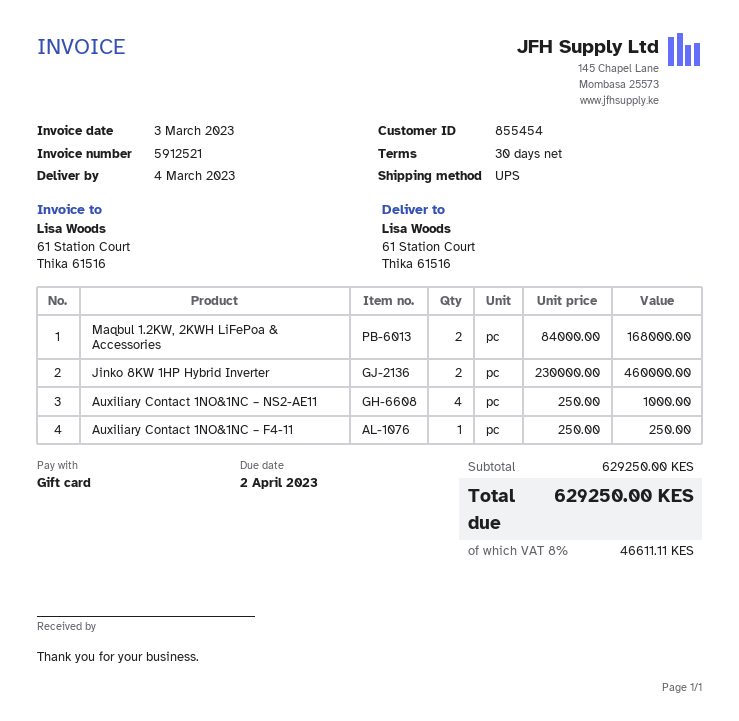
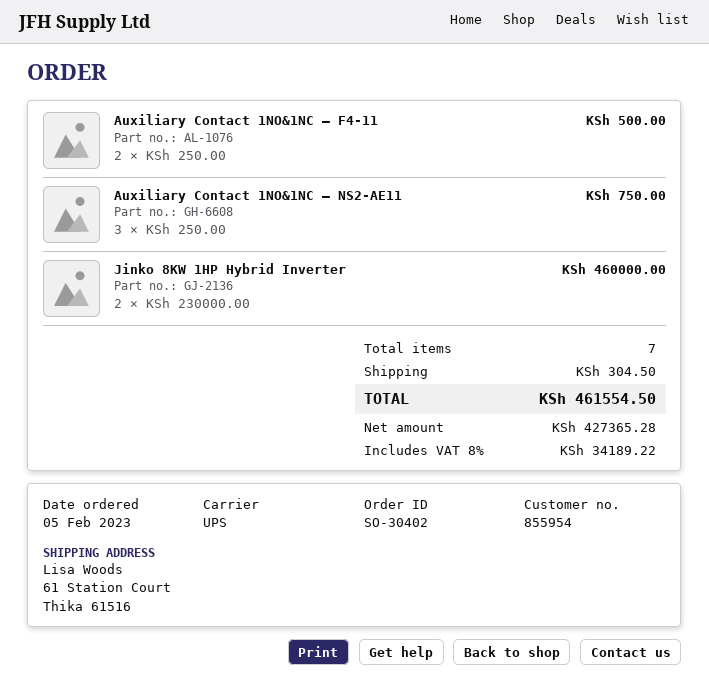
customer number: 855454 -> 855954
Maqbul 1.2KW, 2KWH LiFePoa & Accessories: 2 x 84000.00 = 168000.00 -> none
Auxiliary Contact 1NO&1NC – NS2-AE11: 4 x 250.00 = 1000.00 -> 3 x 250.00 = 750.00
Auxiliary Contact 1NO&1NC – F4-11: 1 x 250.00 = 250.00 -> 2 x 250.00 = 500.00
shipping: none -> 304.50
tax: 8% = 46611.11 -> 8% = 34189.22
total: 629250.00 -> 461554.50

